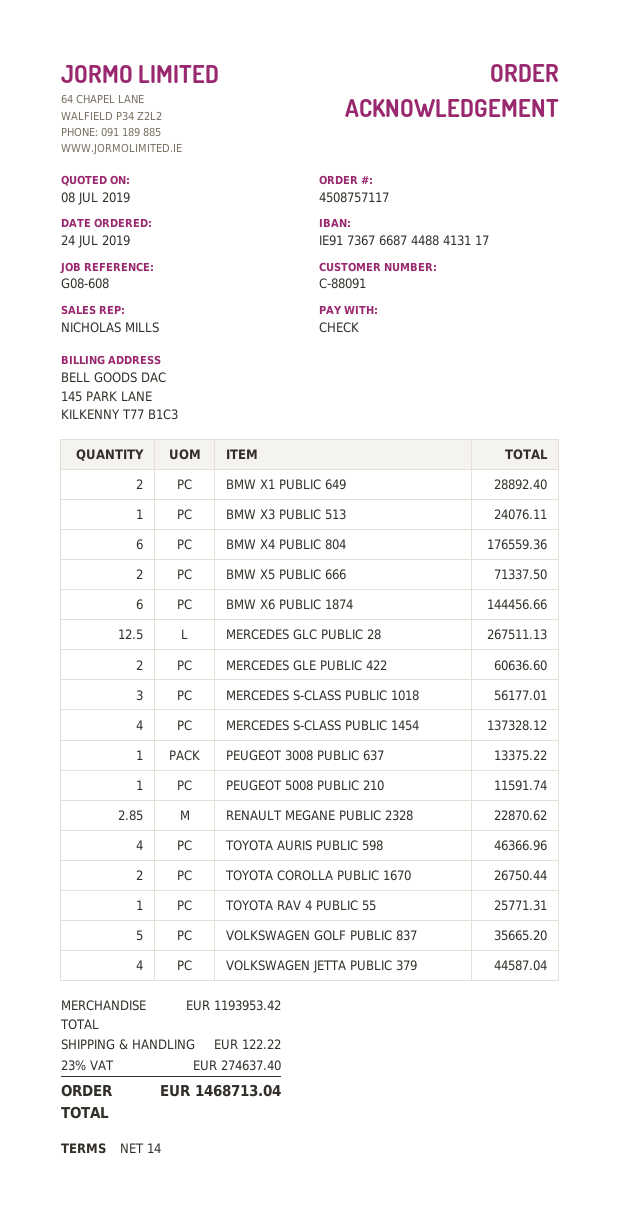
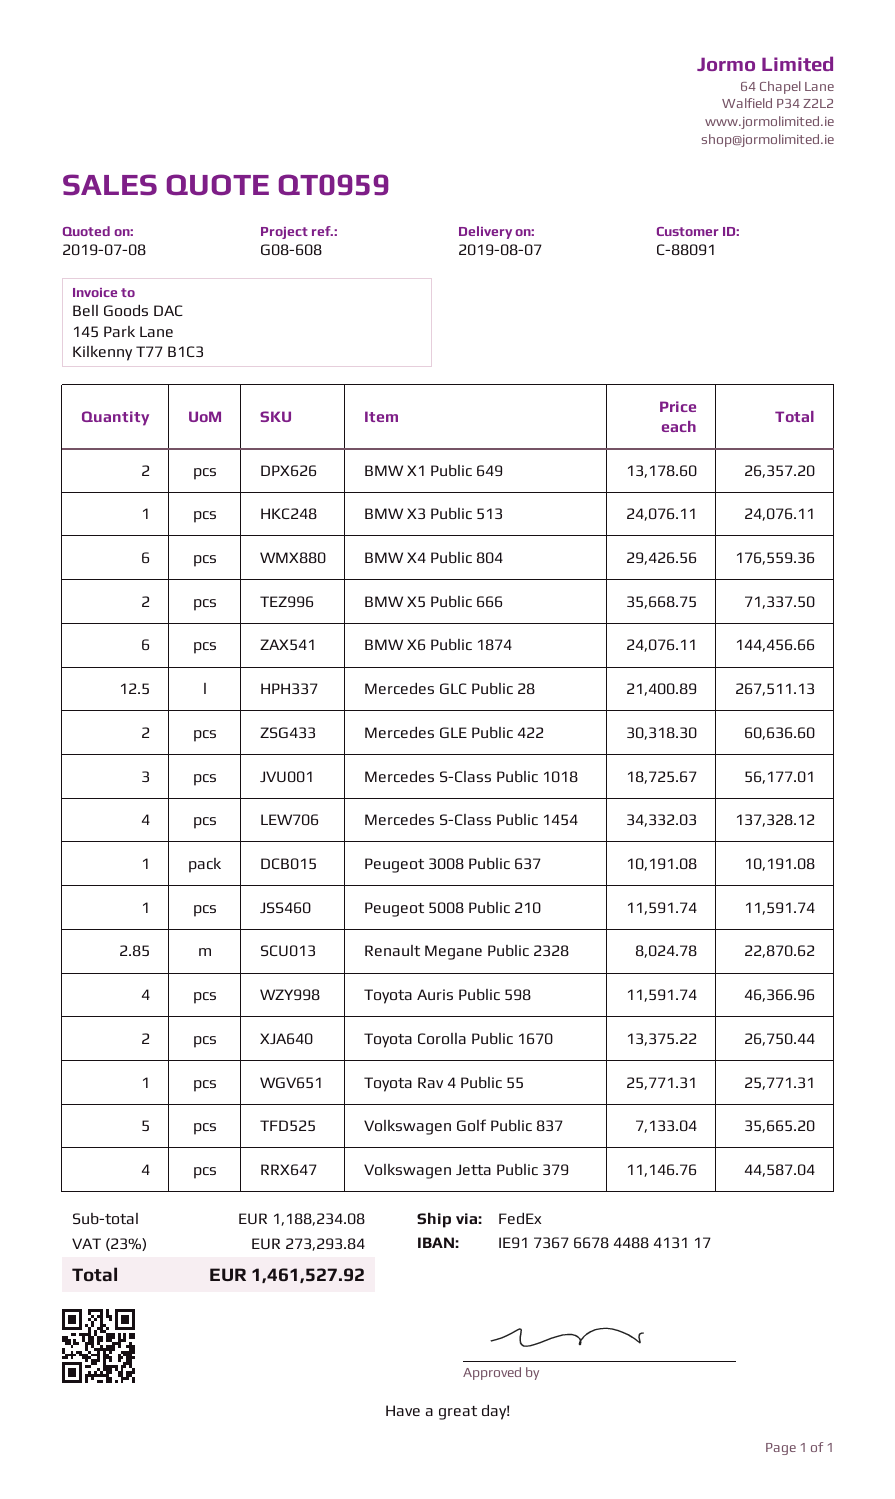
bank account: IE91736766874488413117 -> IE91736766784488413117
BMW X1 PUBLIC 649: 2 for 28892.40 -> 2 for 26357.20
PEUGEOT 3008 PUBLIC 637: 1 for 13375.22 -> 1 for 10191.08
subtotal: 1193953.42 -> 1188234.08
shipping: 122.22 -> none
tax: 23% = 274637.40 -> 23% = 273293.84
total: 1468713.04 -> 1461527.92

